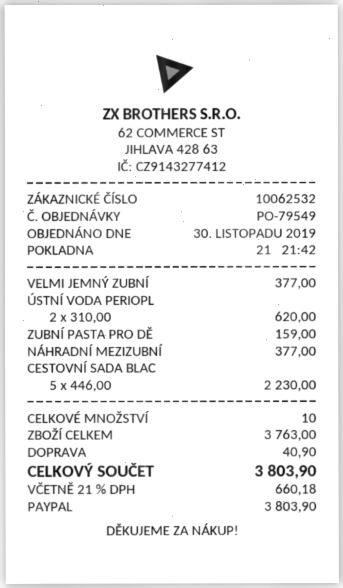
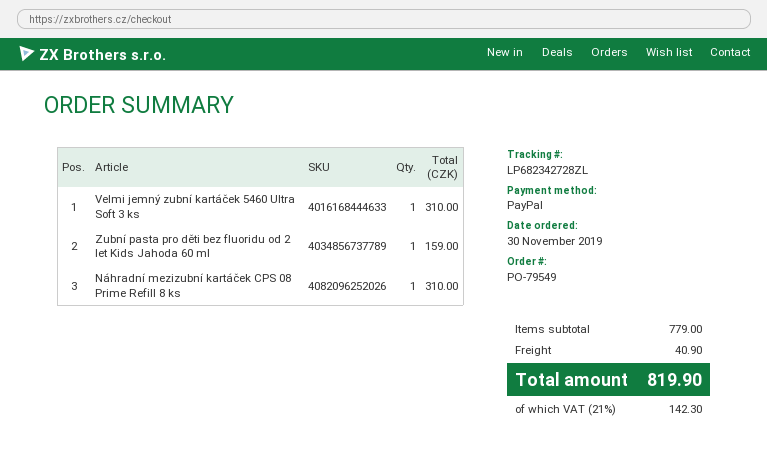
VELMI JEMNÝ ZUBNÍ: 1 for 377.00 -> 1 for 310.00
ÚSTNÍ VODA PERIOPL: 2 for 620.00 -> none
NÁHRADNÍ MEZIZUBNÍ: 1 for 377.00 -> 1 for 310.00
CESTOVNÍ SADA BLAC: 5 for 2230.00 -> none
subtotal: 3763.00 -> 779.00
tax: 21% = 660.18 -> 21% = 142.30
total: 3803.90 -> 819.90

